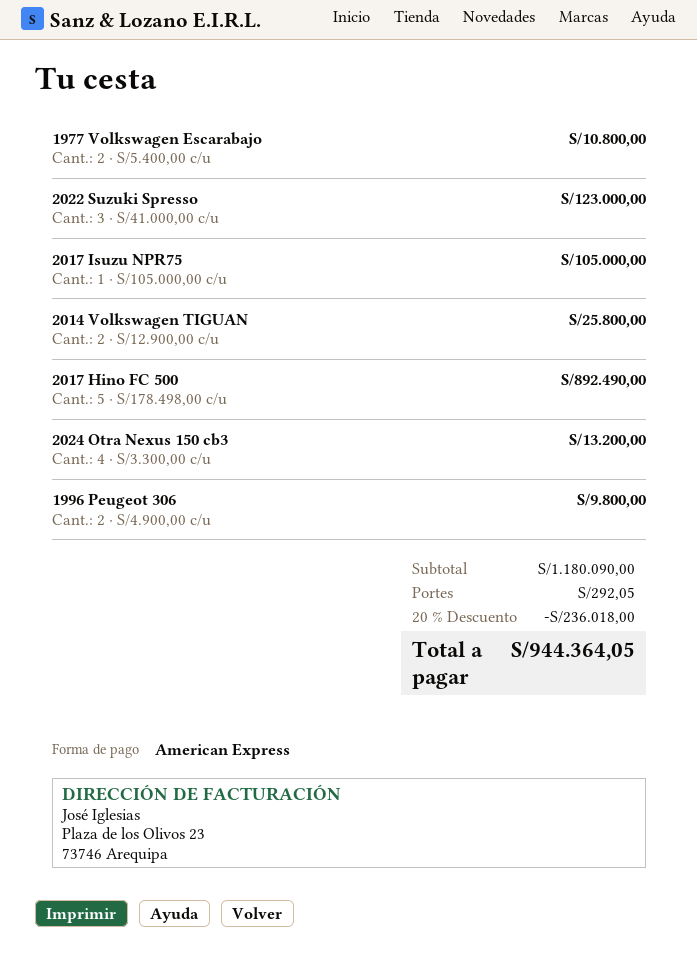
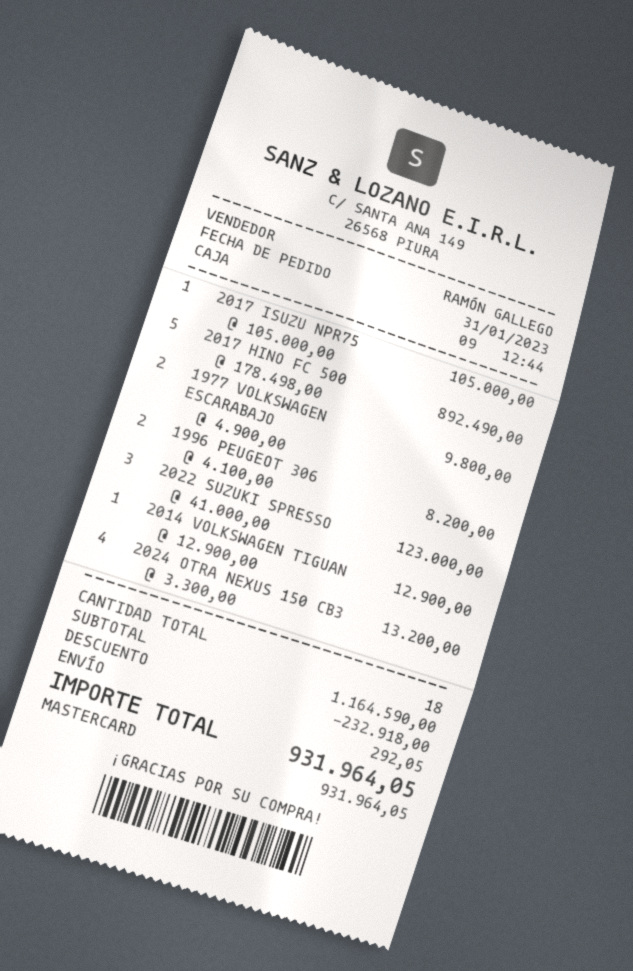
payment method: American Express -> Mastercard
1977 Volkswagen Escarabajo: 2 x 5400.00 = 10800.00 -> 2 x 4900.00 = 9800.00
2014 Volkswagen TIGUAN: 2 x 12900.00 = 25800.00 -> 1 x 12900.00 = 12900.00
1996 Peugeot 306: 2 x 4900.00 = 9800.00 -> 2 x 4100.00 = 8200.00
subtotal: 1180090.00 -> 1164590.00
discount: 236018.00 -> 232918.00
total: 944364.05 -> 931964.05

